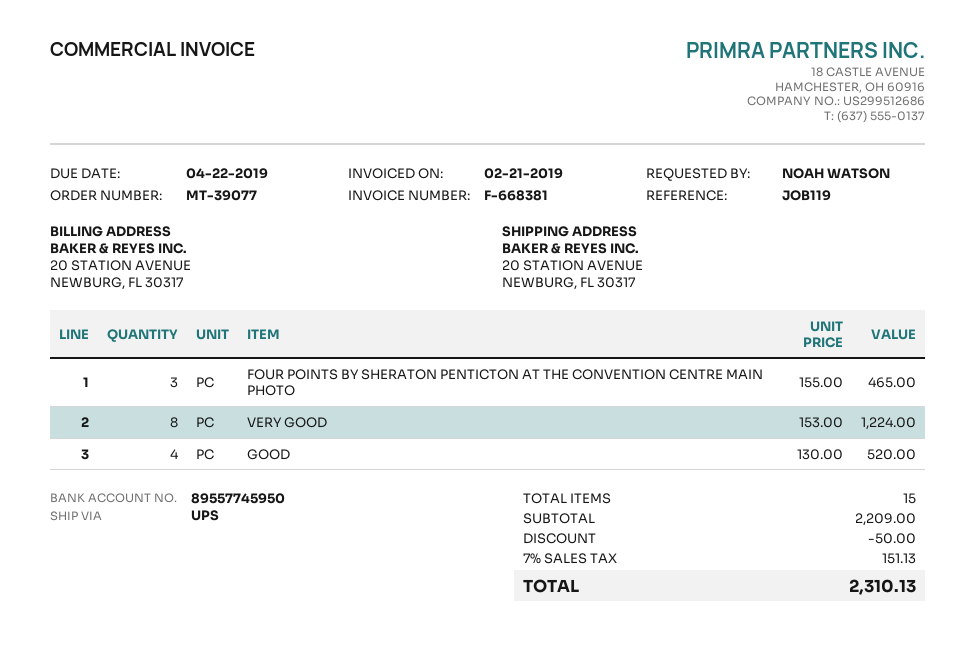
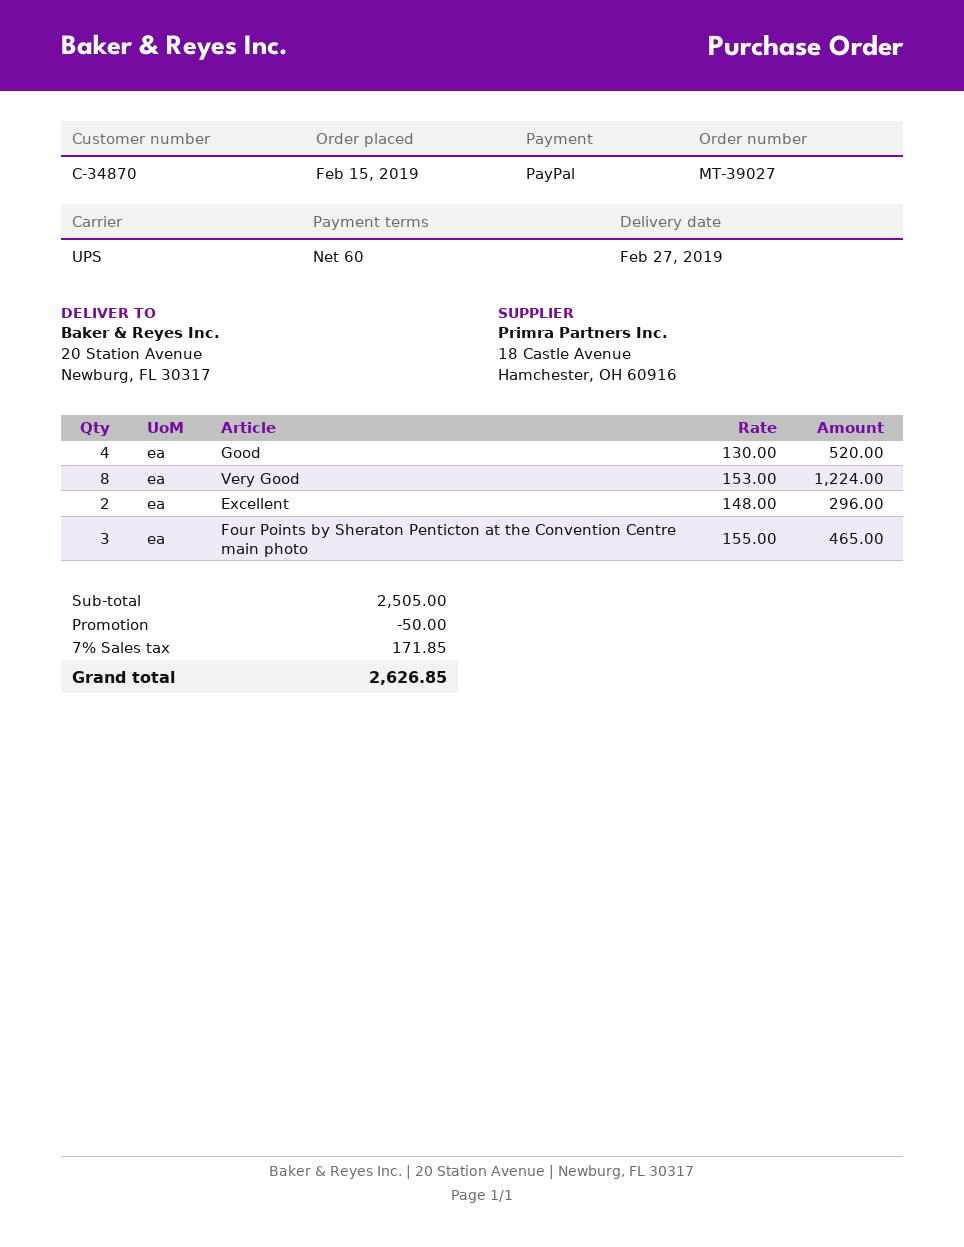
order number: MT-39077 -> MT-39027
Excellent: none -> 2 x 148.00 = 296.00
subtotal: 2209.00 -> 2505.00
tax: 7% = 151.13 -> 7% = 171.85
total: 2310.13 -> 2626.85

